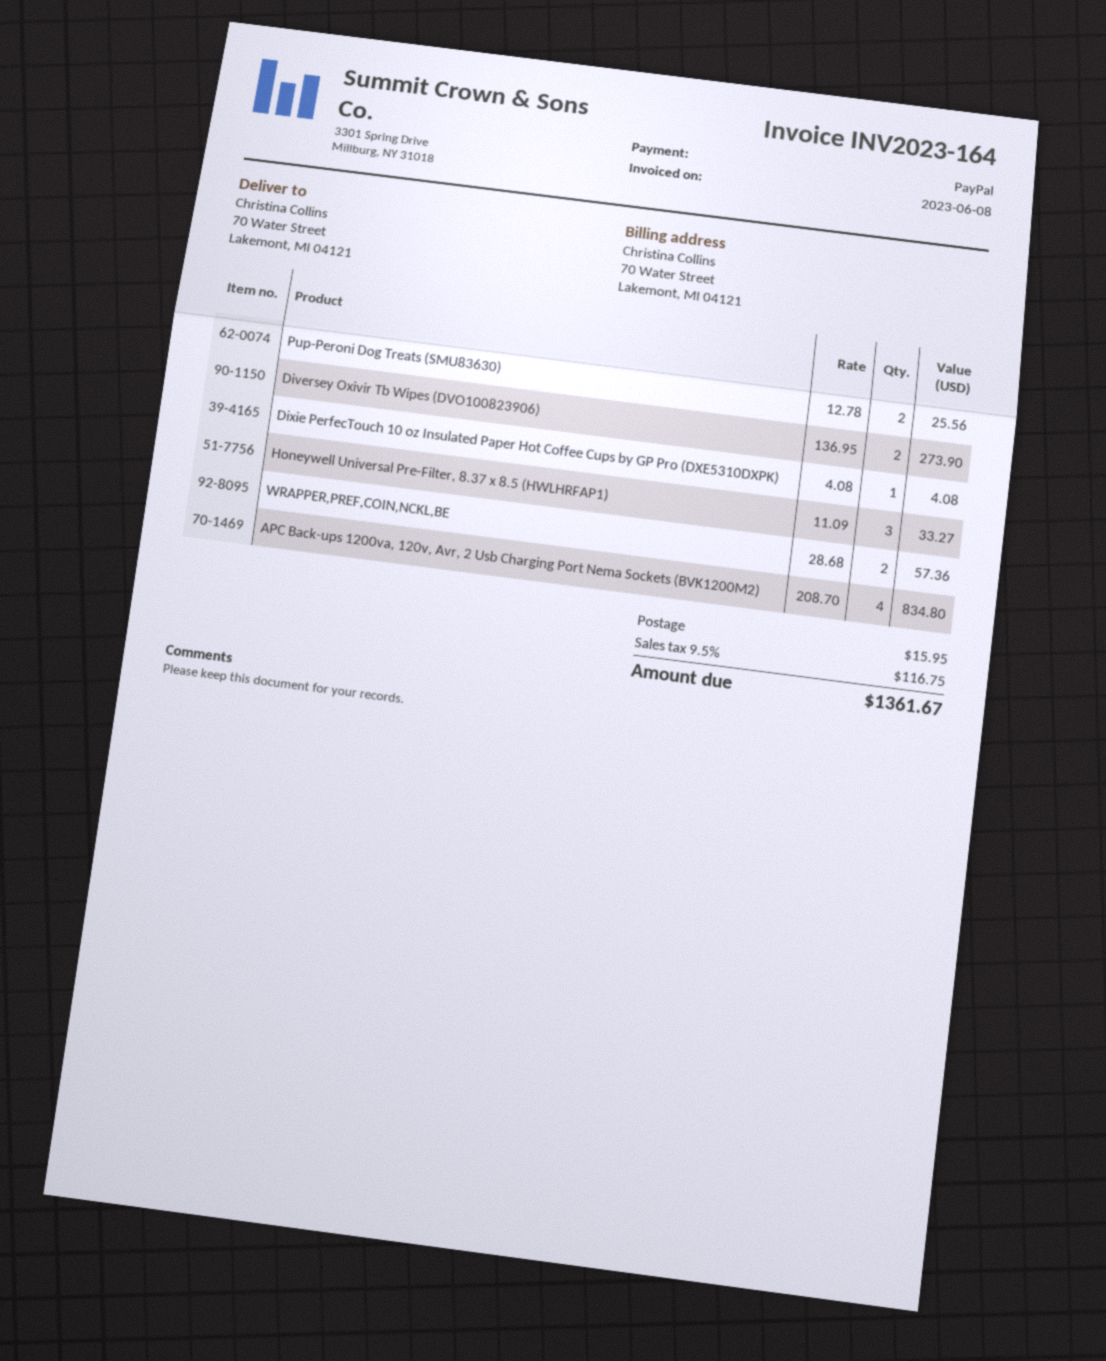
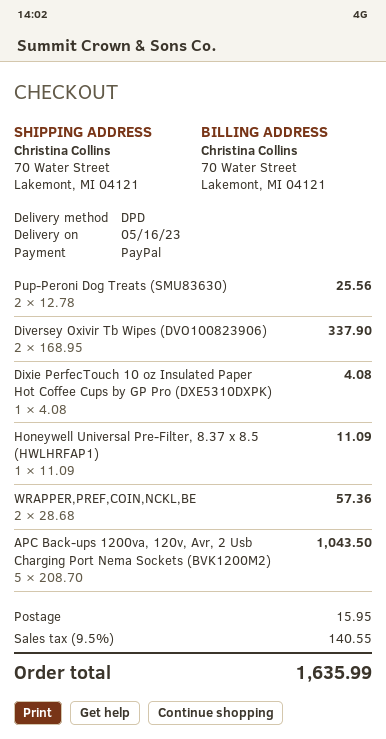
Diversey Oxivir Tb Wipes (DVO100823906): 2 x 136.95 = 273.90 -> 2 x 168.95 = 337.90
Honeywell Universal Pre-Filter, 8.37 x 8.5 (HWLHRFAP1): 3 x 11.09 = 33.27 -> 1 x 11.09 = 11.09
APC Back-ups 1200va, 120v, Avr, 2 Usb Charging Port Nema Sockets (BVK1200M2): 4 x 208.70 = 834.80 -> 5 x 208.70 = 1043.50
tax: 9.5% = 116.75 -> 9.5% = 140.55
total: 1361.67 -> 1635.99

